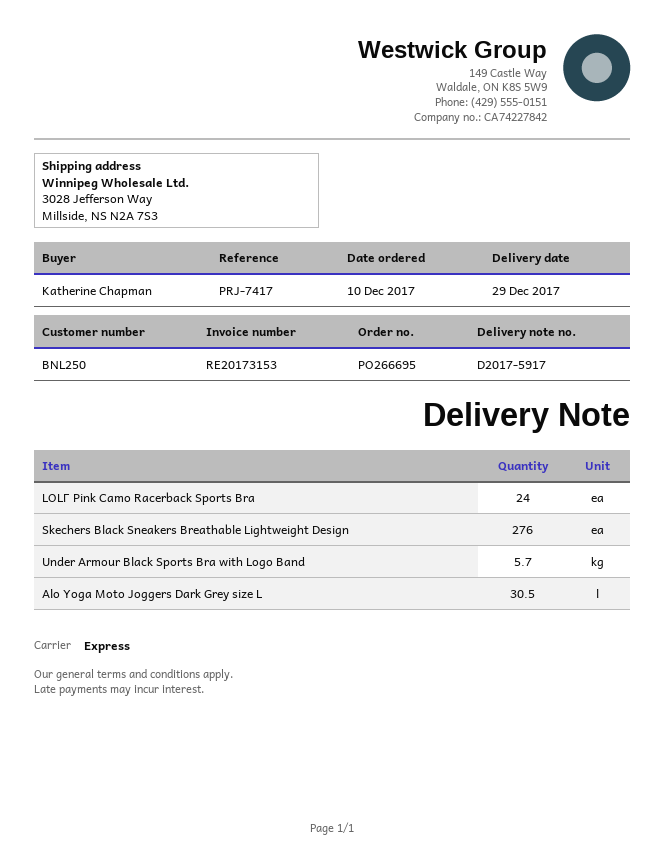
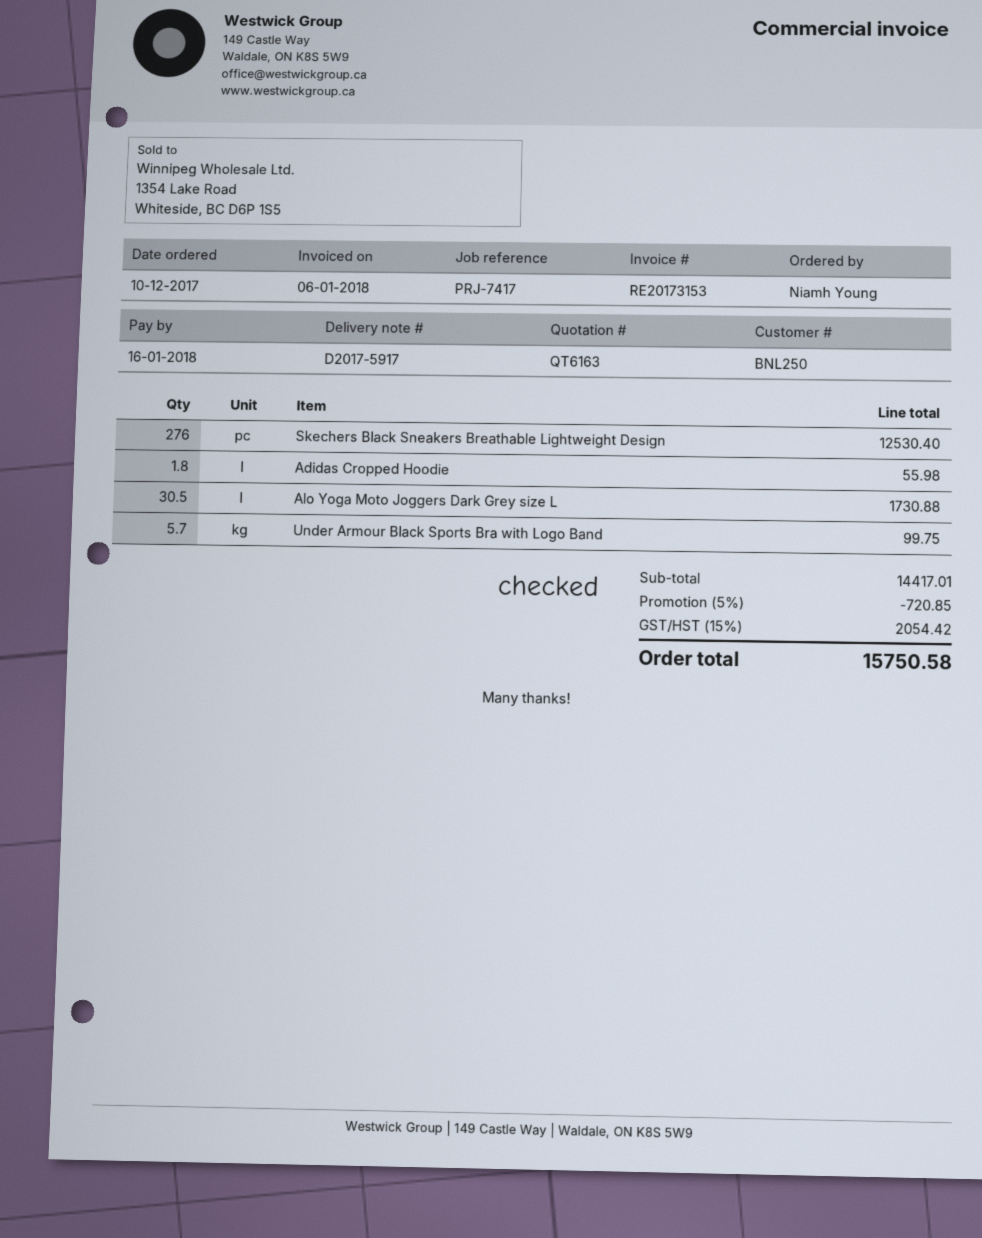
ordered by: Katherine Chapman -> Niamh Young
LOLΓ Pink Camo Racerback Sports Bra: 24 -> none
Adidas Cropped Hoodie: none -> 1.8

